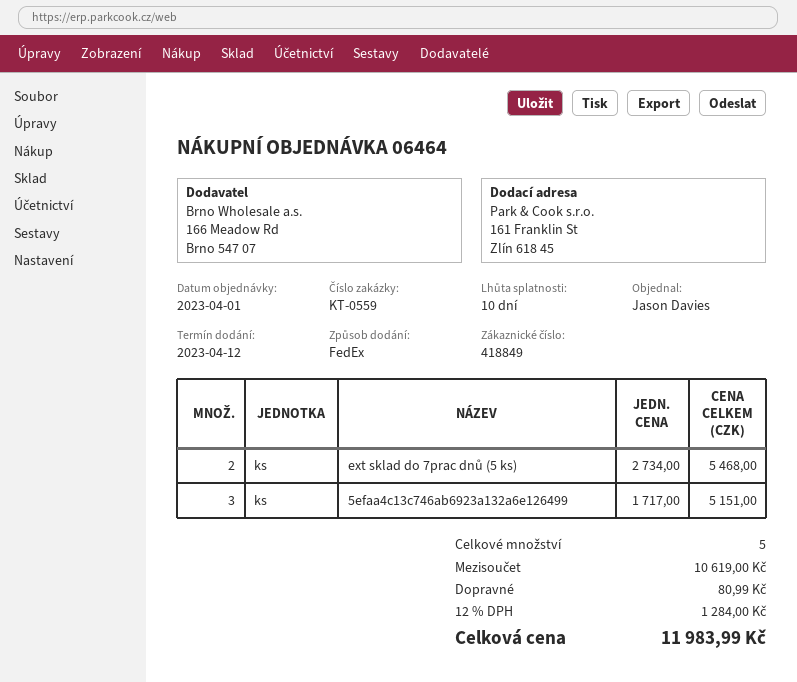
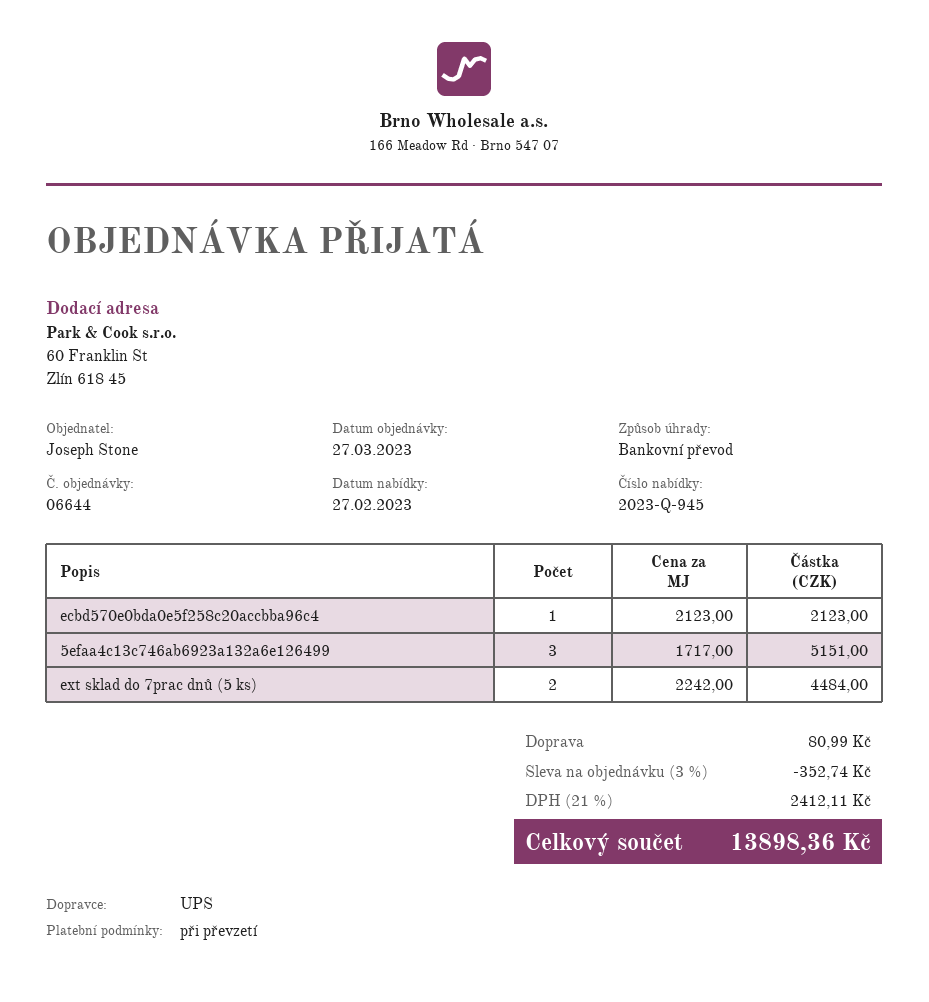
order number: 06464 -> 06644
order date: 2023-04-01 -> 2023-03-27
payment terms: 10 days -> on receipt
ordered by: Jason Davies -> Joseph Stone
shipping method: FedEx -> UPS
ship to: 161 Franklin St, Zlín 618 45 -> 60 Franklin St, Zlín 618 45
ext sklad do 7prac dnů (5 ks): 2 x 2734.00 = 5468.00 -> 2 x 2242.00 = 4484.00
ecbd570e0bda0e5f258c20accbba96c4: none -> 1 x 2123.00 = 2123.00
discount: none -> 3% = 352.74
tax: 12% = 1284.00 -> 21% = 2412.11
total: 11983.99 -> 13898.36

